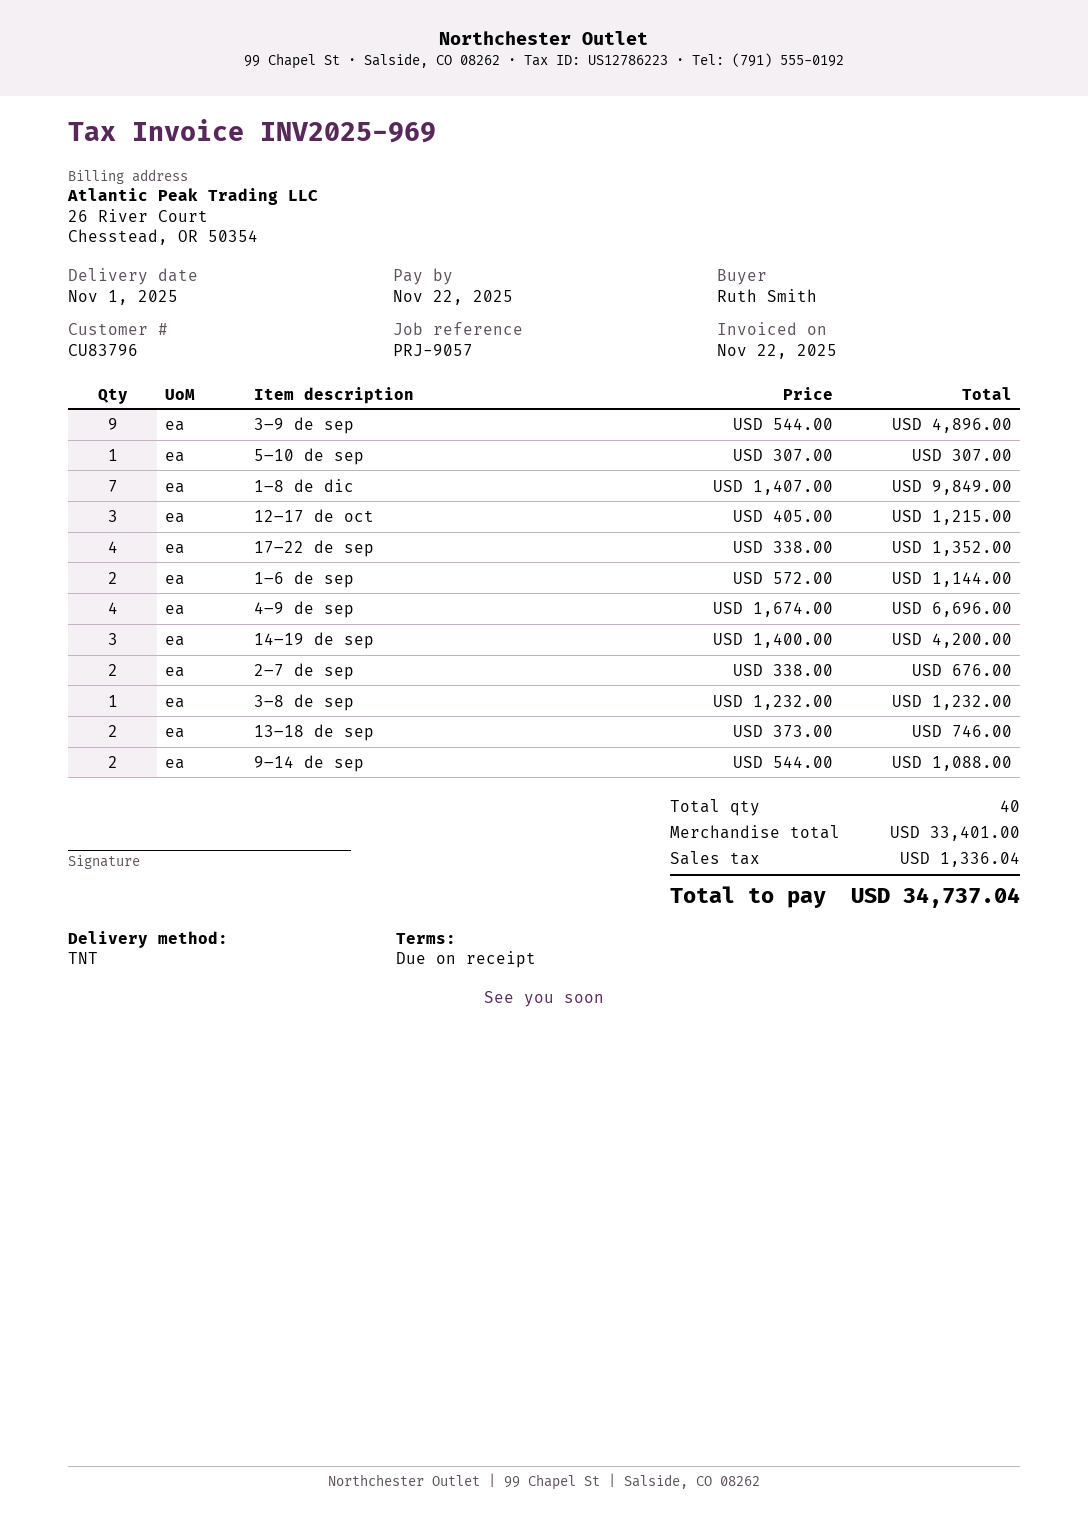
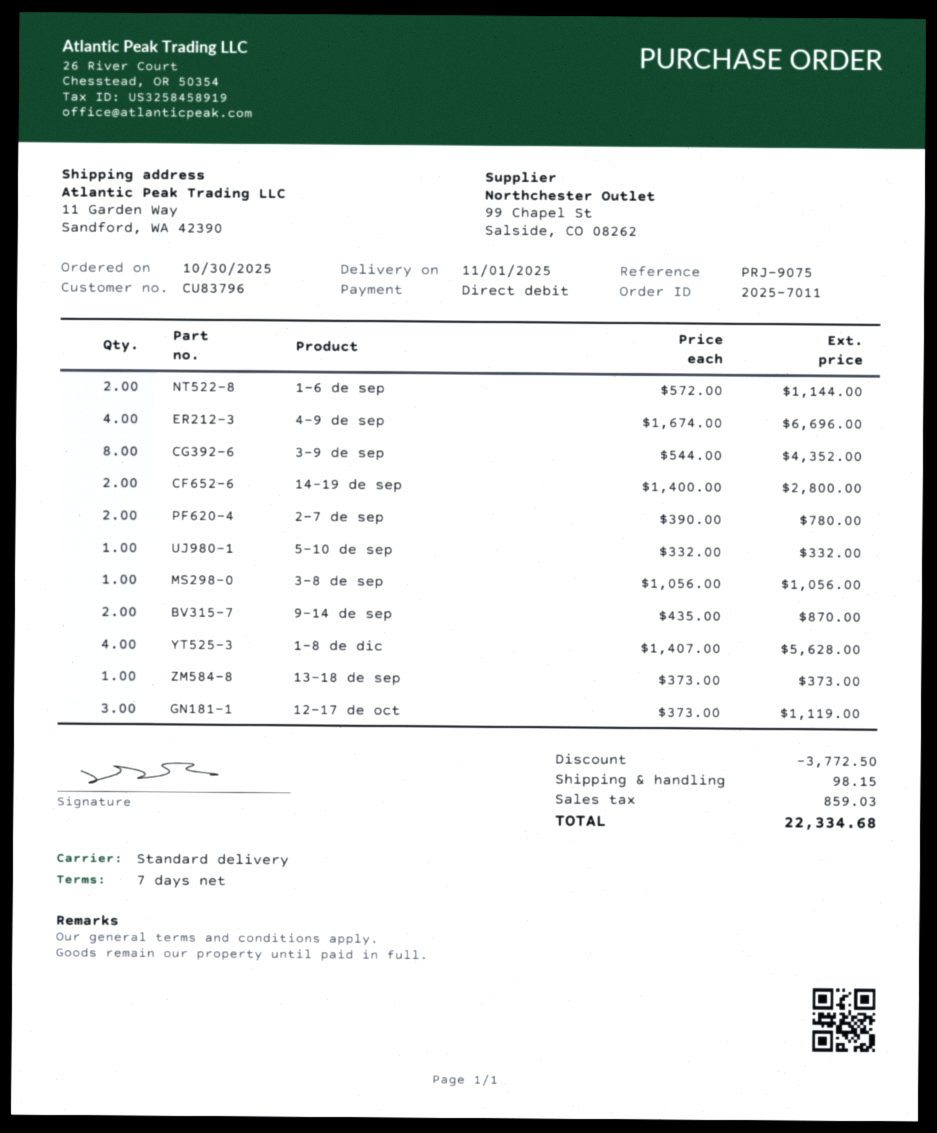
payment terms: on receipt -> 7 days
reference: PRJ-9057 -> PRJ-9075
shipping method: TNT -> standard
3–9 de sep: 9 x 544.00 = 4896.00 -> 8 x 544.00 = 4352.00
5–10 de sep: 1 x 307.00 = 307.00 -> 1 x 332.00 = 332.00
1–8 de dic: 7 x 1407.00 = 9849.00 -> 4 x 1407.00 = 5628.00
12–17 de oct: 3 x 405.00 = 1215.00 -> 3 x 373.00 = 1119.00
17–22 de sep: 4 x 338.00 = 1352.00 -> none
14–19 de sep: 3 x 1400.00 = 4200.00 -> 2 x 1400.00 = 2800.00
2–7 de sep: 2 x 338.00 = 676.00 -> 2 x 390.00 = 780.00
3–8 de sep: 1 x 1232.00 = 1232.00 -> 1 x 1056.00 = 1056.00
13–18 de sep: 2 x 373.00 = 746.00 -> 1 x 373.00 = 373.00
9–14 de sep: 2 x 544.00 = 1088.00 -> 2 x 435.00 = 870.00
discount: none -> 3772.50
shipping: none -> 98.15
tax: 1336.04 -> 859.03
total: 34737.04 -> 22334.68

